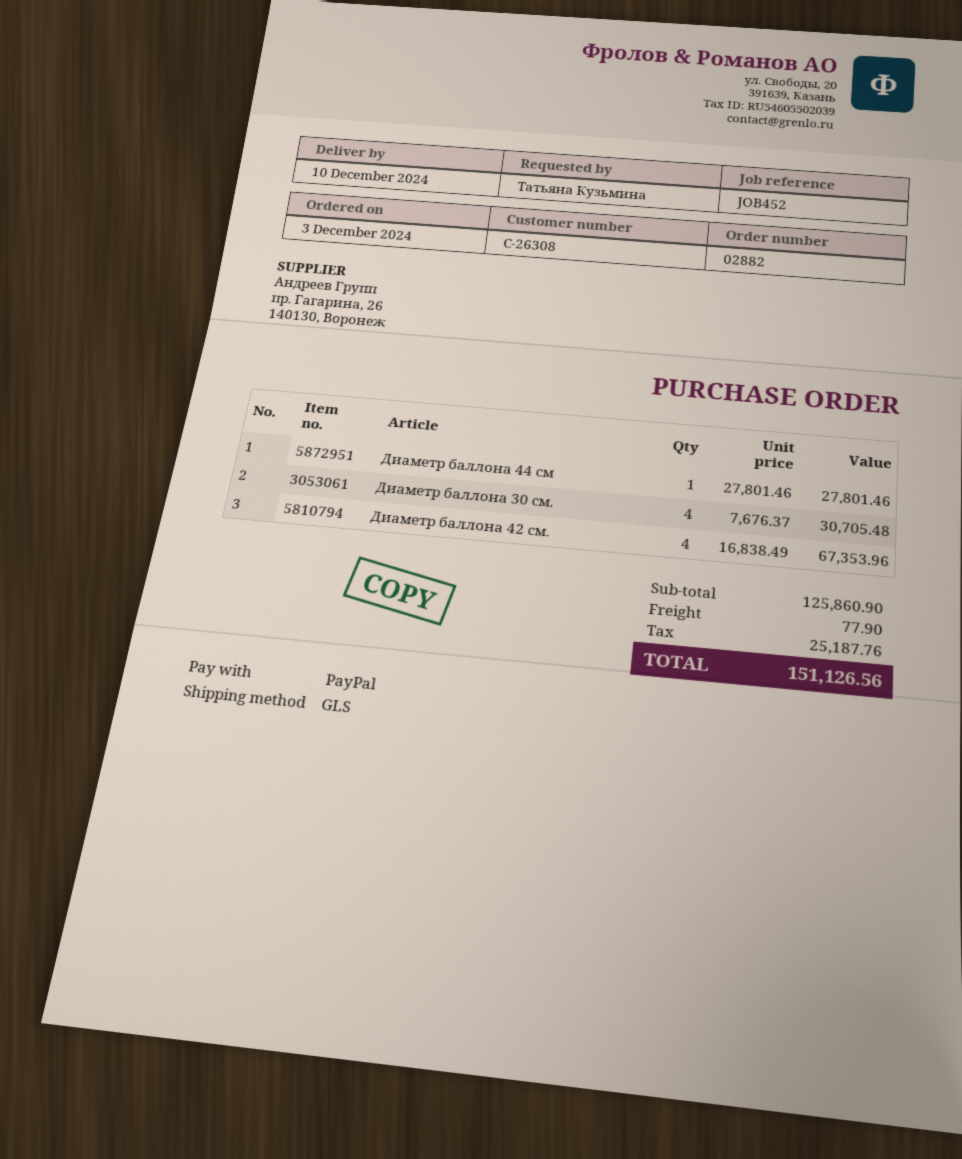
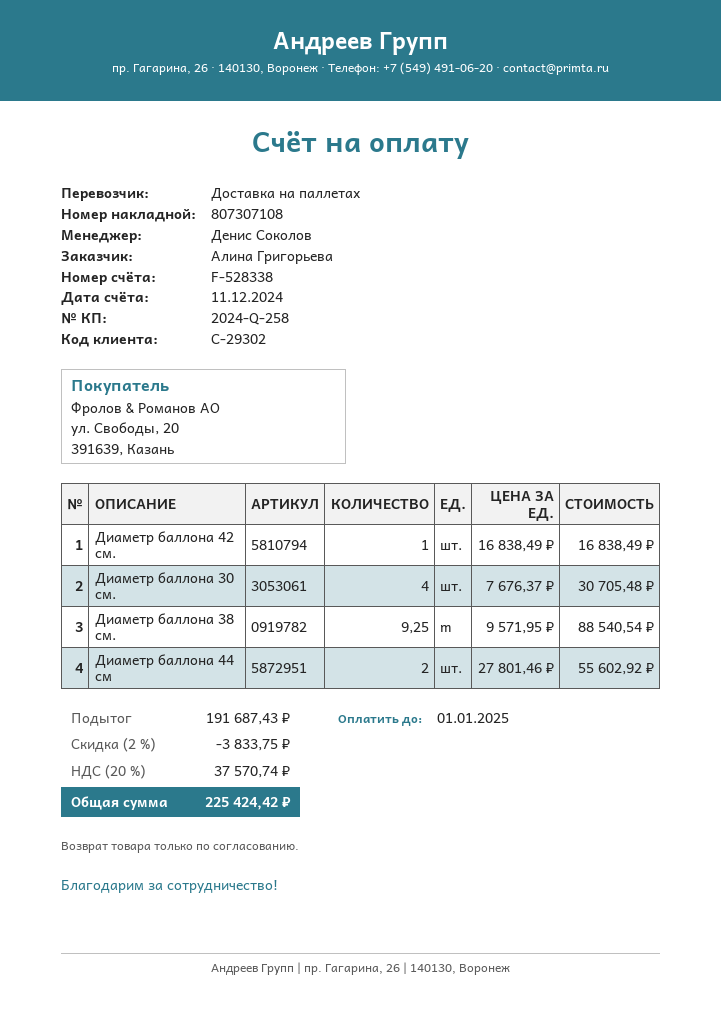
customer number: C-26308 -> C-29302
ordered by: Татьяна Кузьмина -> Алина Григорьева
shipping method: GLS -> pallet freight
Диаметр баллона 44 см: 1 x 27801.46 = 27801.46 -> 2 x 27801.46 = 55602.92
Диаметр баллона 42 см.: 4 x 16838.49 = 67353.96 -> 1 x 16838.49 = 16838.49
Диаметр баллона 38 см.: none -> 9.25 x 9571.95 = 88540.54
subtotal: 125860.90 -> 191687.43
discount: none -> 2% = 3833.75
shipping: 77.90 -> none
tax: 25187.76 -> 37570.74
total: 151126.56 -> 225424.42

